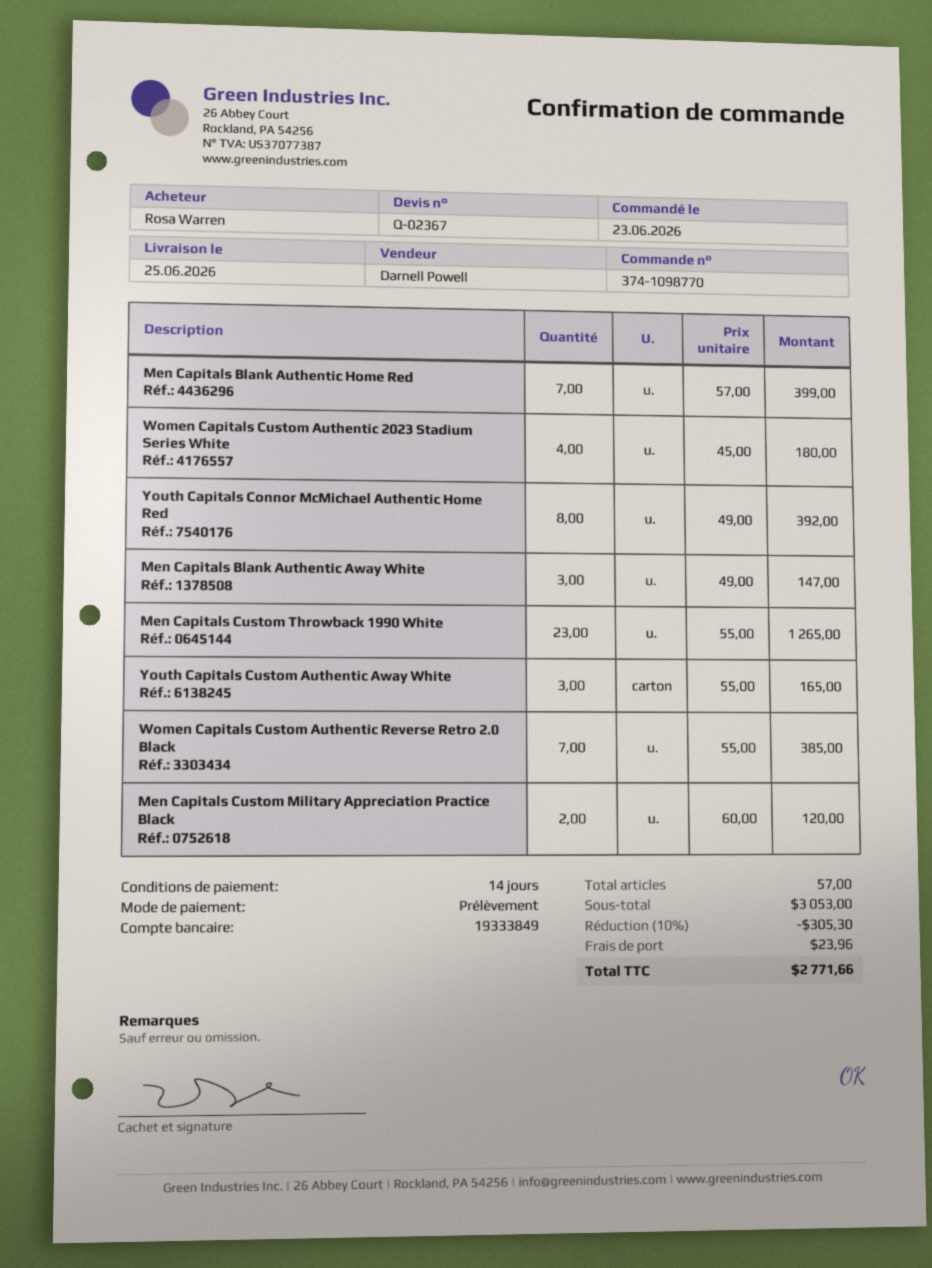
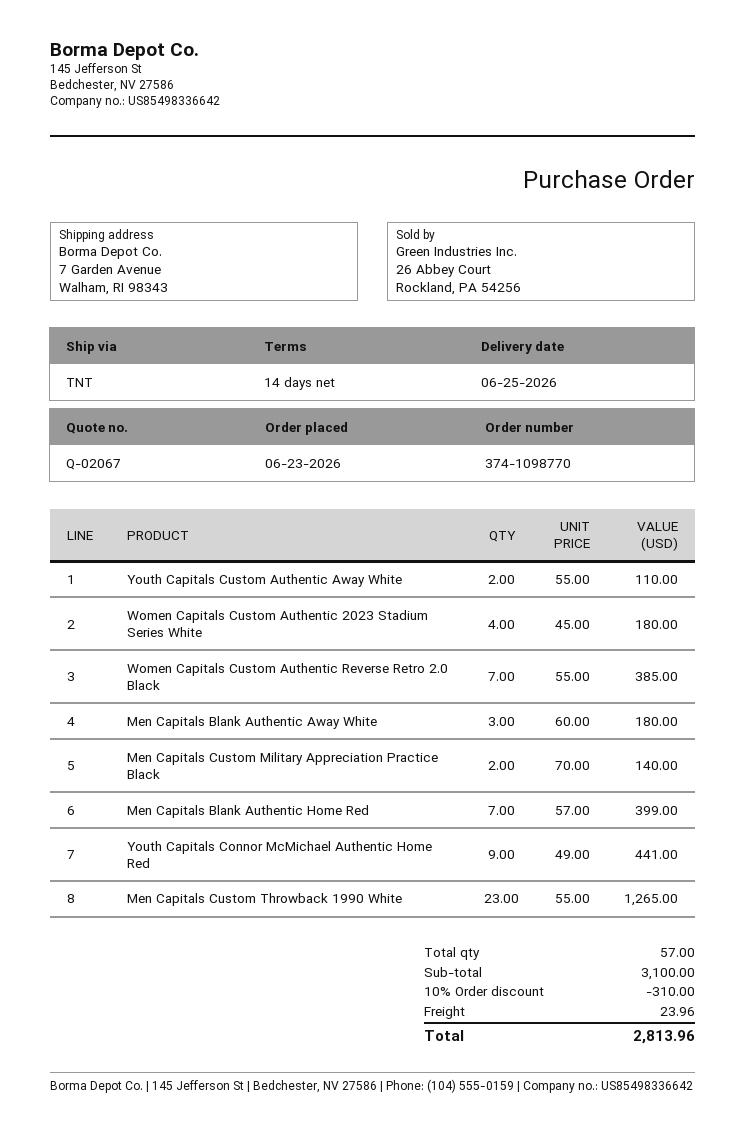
quote number: Q-02367 -> Q-02067
Youth Capitals Connor McMichael Authentic Home Red: 8 x 49.00 = 392.00 -> 9 x 49.00 = 441.00
Men Capitals Blank Authentic Away White: 3 x 49.00 = 147.00 -> 3 x 60.00 = 180.00
Youth Capitals Custom Authentic Away White: 3 x 55.00 = 165.00 -> 2 x 55.00 = 110.00
Men Capitals Custom Military Appreciation Practice Black: 2 x 60.00 = 120.00 -> 2 x 70.00 = 140.00
subtotal: 3053.00 -> 3100.00
discount: 10% = 305.30 -> 10% = 310.00
total: 2771.66 -> 2813.96

